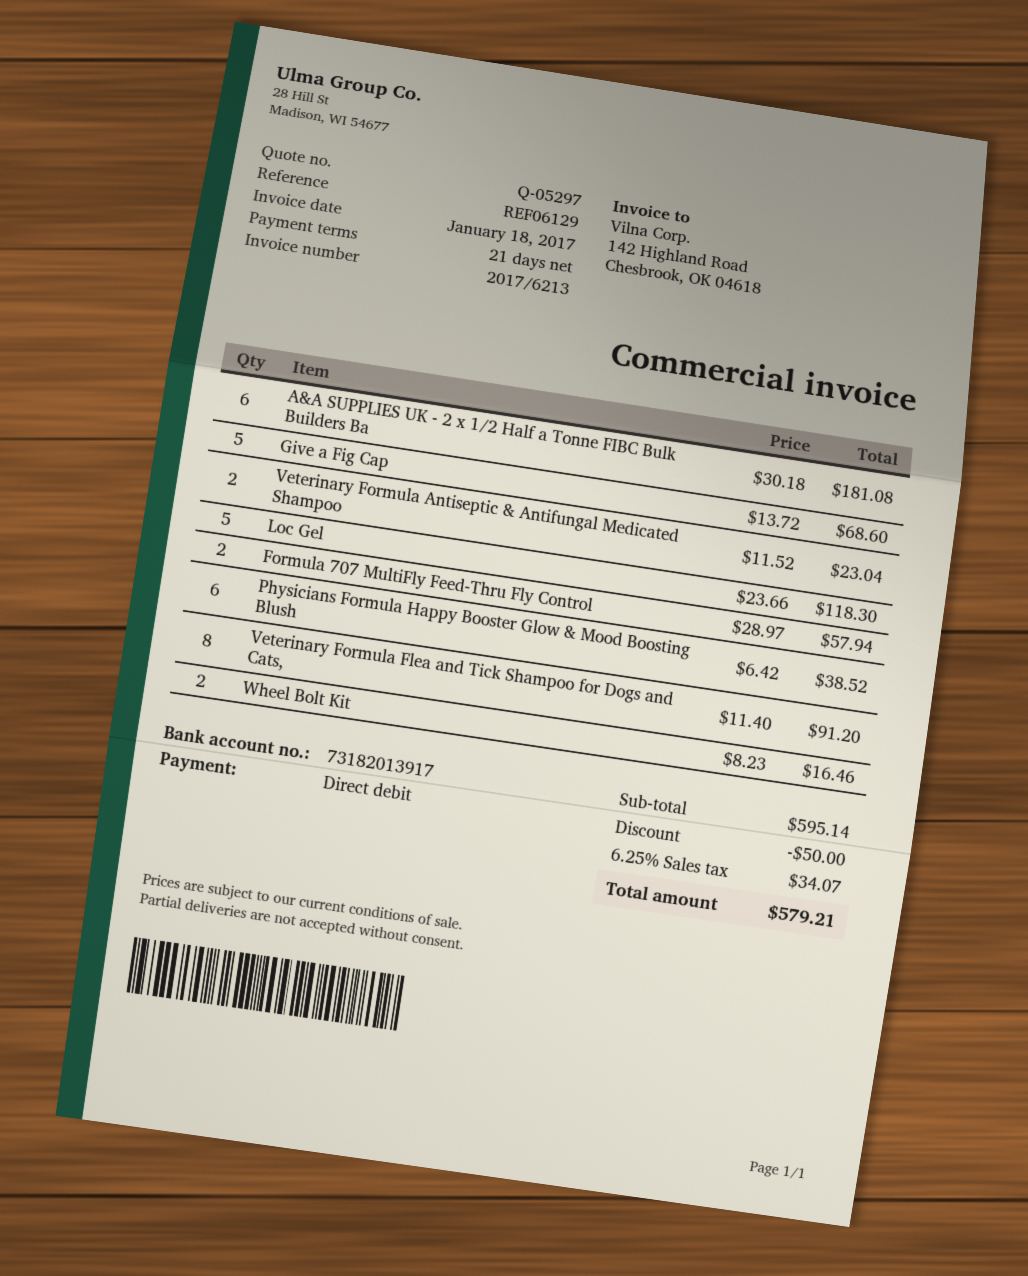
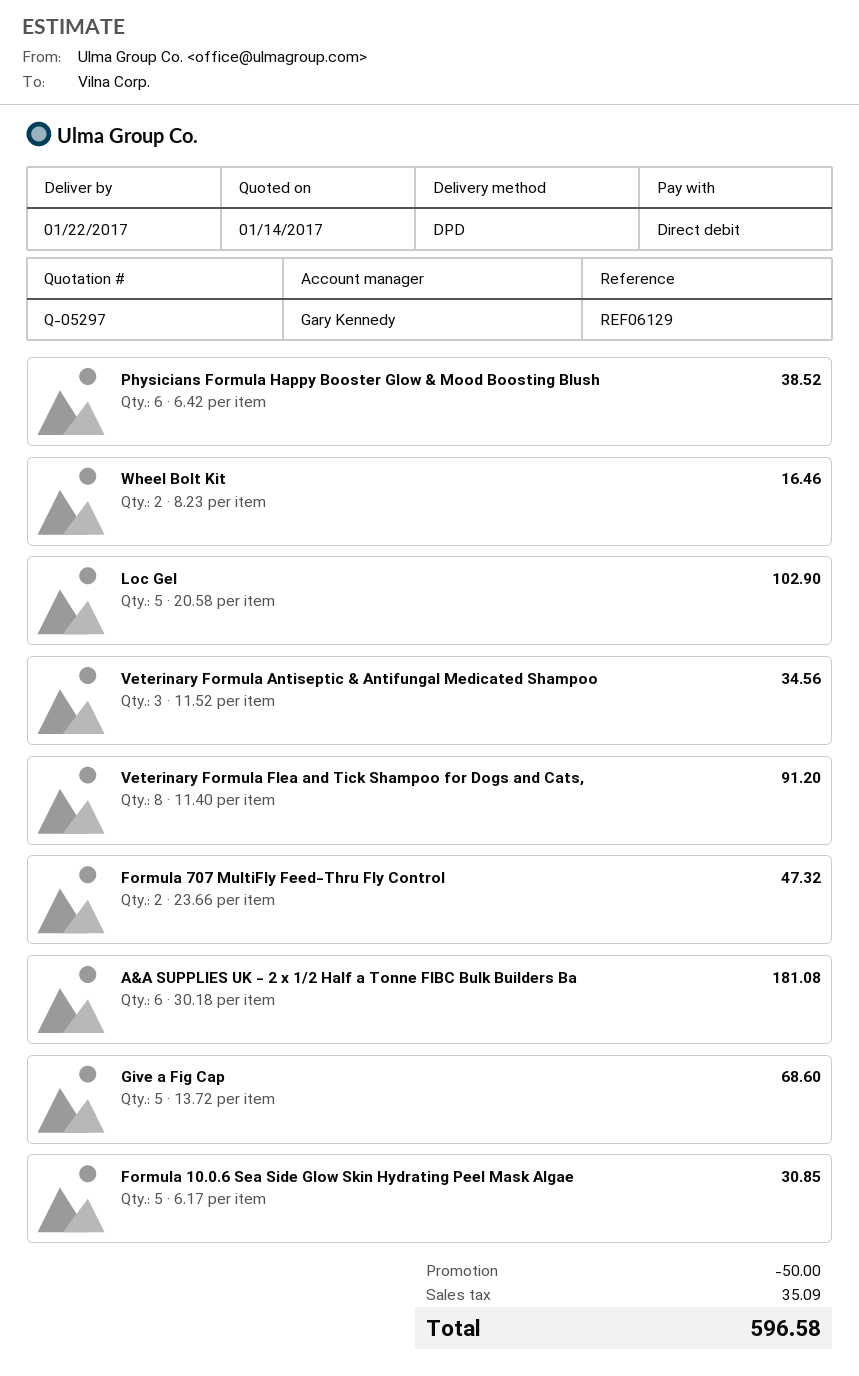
Veterinary Formula Antiseptic & Antifungal Medicated Shampoo: 2 x 11.52 = 23.04 -> 3 x 11.52 = 34.56
Loc Gel: 5 x 23.66 = 118.30 -> 5 x 20.58 = 102.90
Formula 707 MultiFly Feed-Thru Fly Control: 2 x 28.97 = 57.94 -> 2 x 23.66 = 47.32
Formula 10.0.6 Sea Side Glow Skin Hydrating Peel Mask Algae: none -> 5 x 6.17 = 30.85
tax: 34.07 -> 35.09
total: 579.21 -> 596.58

